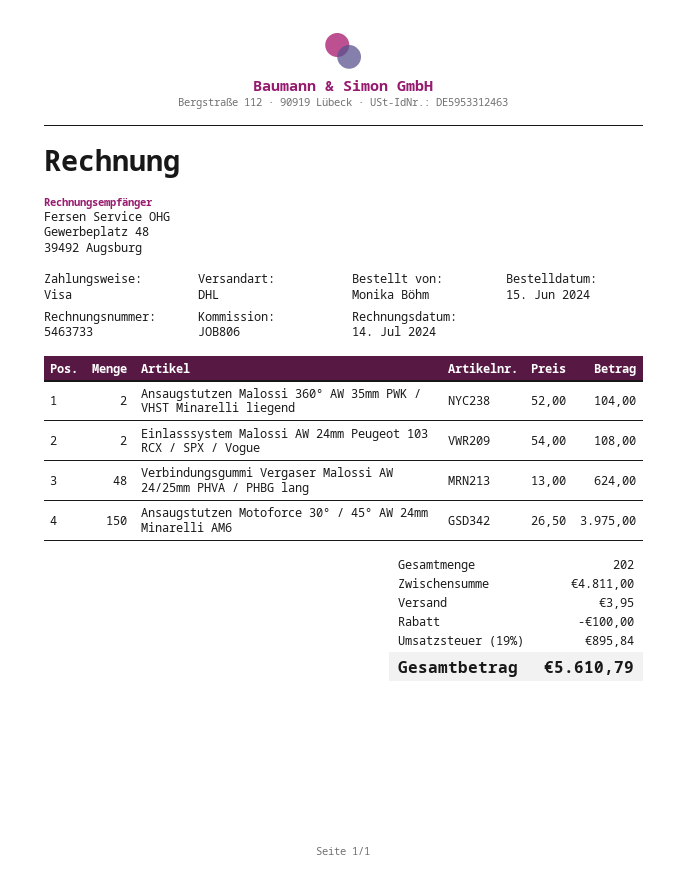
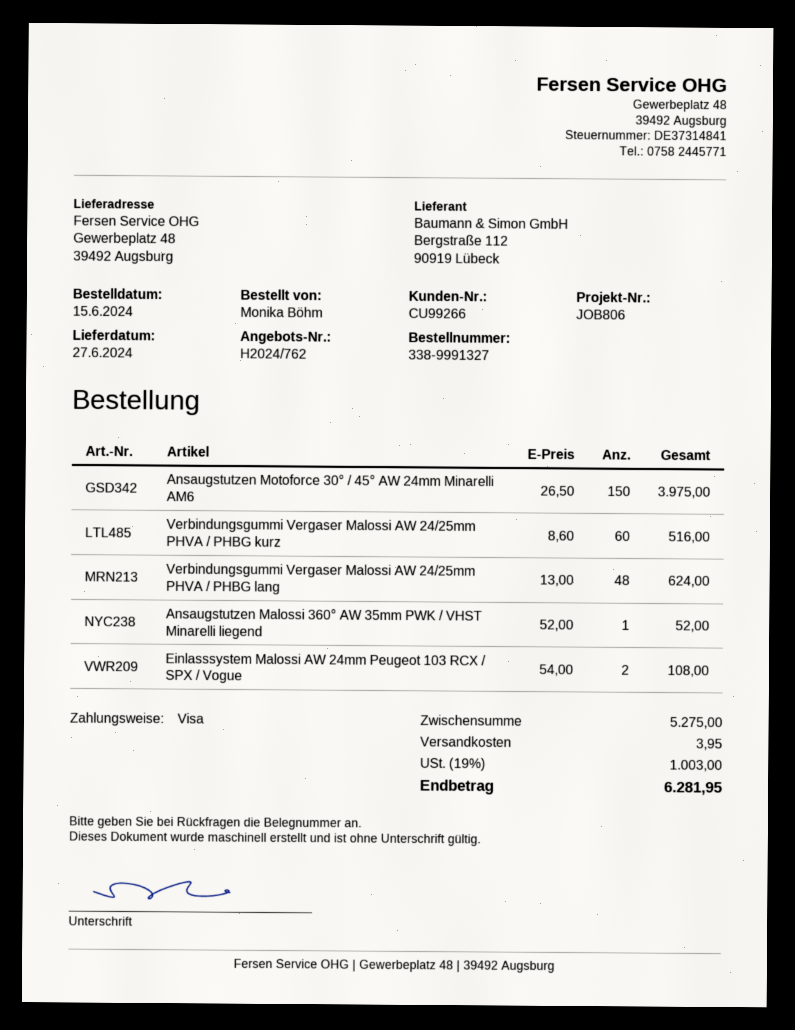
Ansaugstutzen Malossi 360° AW 35mm PWK / VHST Minarelli liegend: 2 x 52.00 = 104.00 -> 1 x 52.00 = 52.00
Verbindungsgummi Vergaser Malossi AW 24/25mm PHVA / PHBG kurz: none -> 60 x 8.60 = 516.00
subtotal: 4811.00 -> 5275.00
discount: 100.00 -> none
tax: 19% = 895.84 -> 19% = 1003.00
total: 5610.79 -> 6281.95

